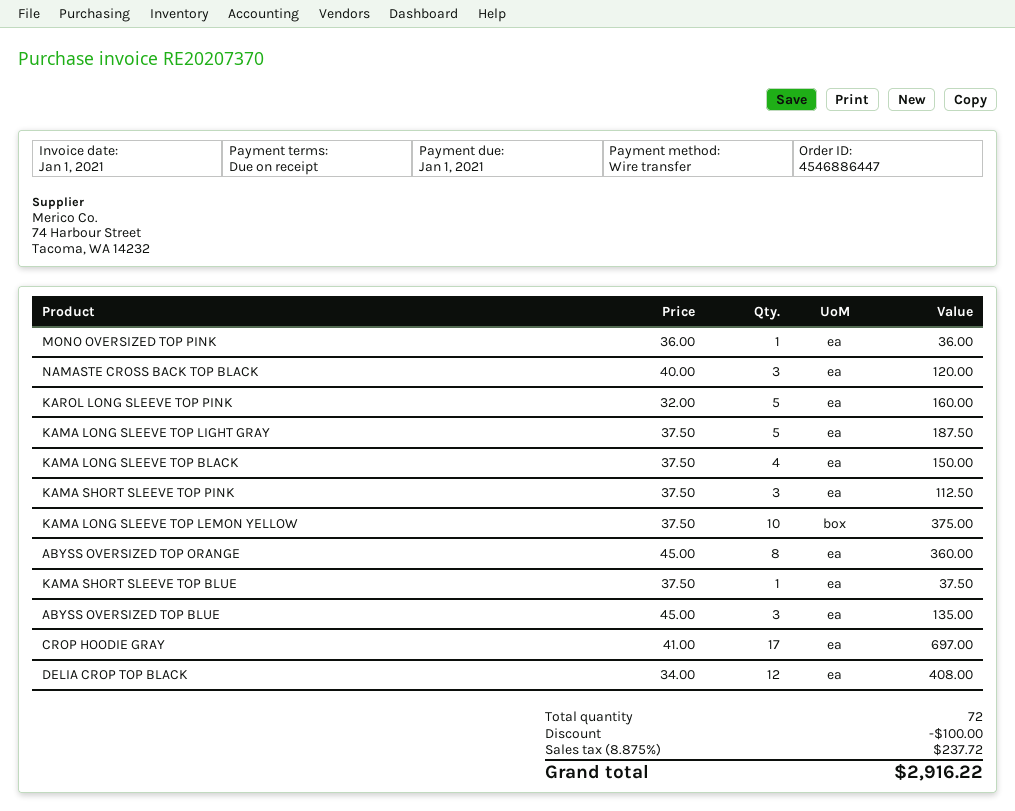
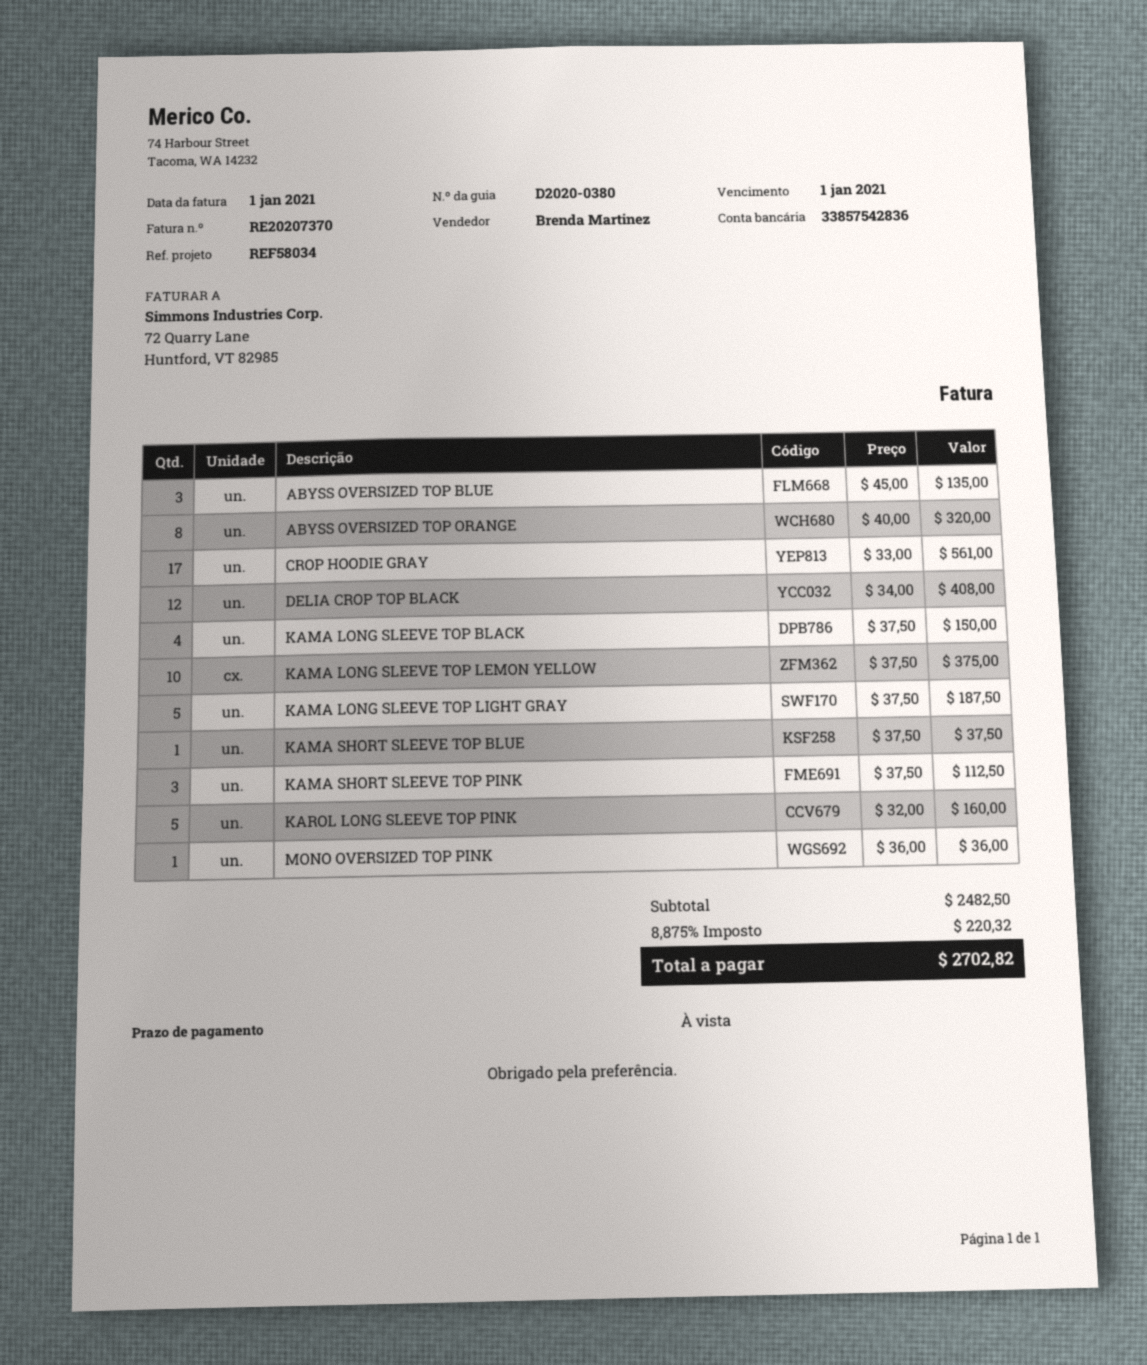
NAMASTE CROSS BACK TOP BLACK: 3 x 40.00 = 120.00 -> none
ABYSS OVERSIZED TOP ORANGE: 8 x 45.00 = 360.00 -> 8 x 40.00 = 320.00
CROP HOODIE GRAY: 17 x 41.00 = 697.00 -> 17 x 33.00 = 561.00
discount: 100.00 -> none
tax: 8.875% = 237.72 -> 8.875% = 220.32
total: 2916.22 -> 2702.82

